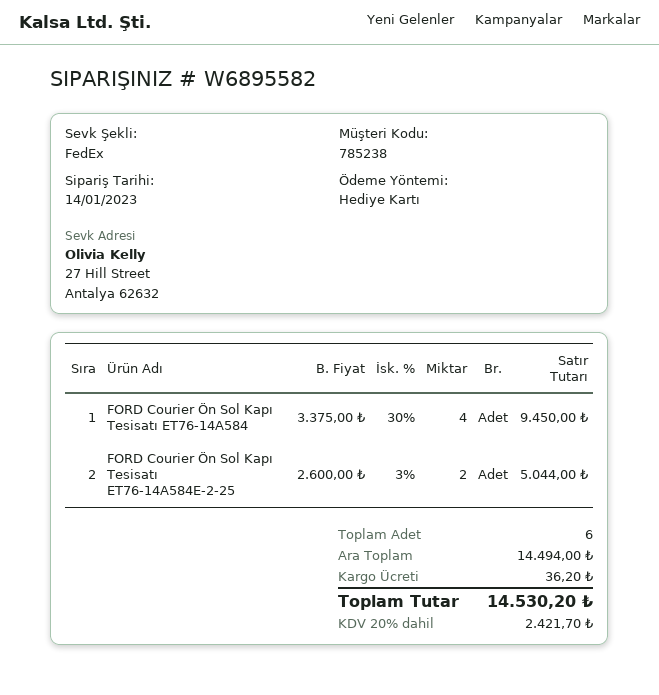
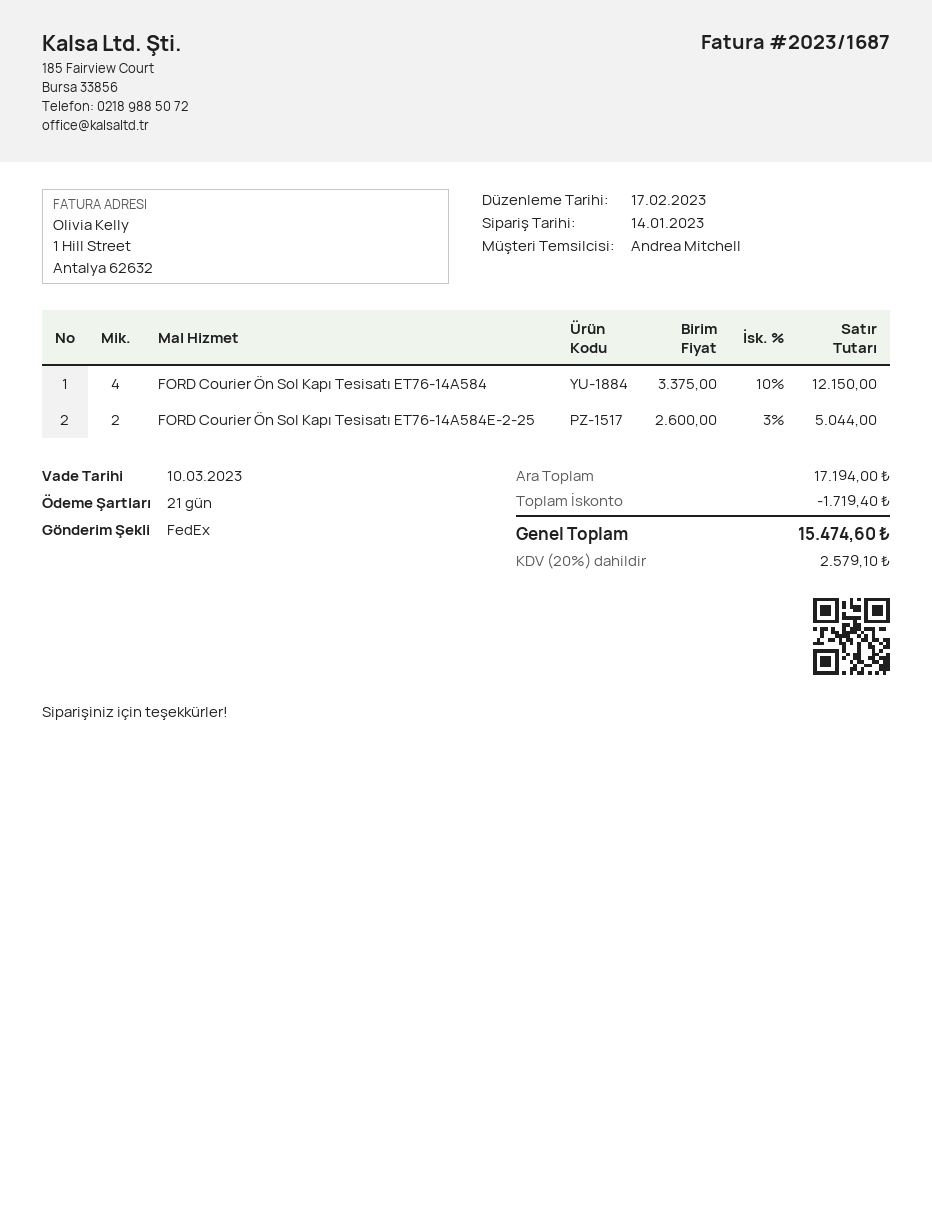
FORD Courier Ön Sol Kapı Tesisatı ET76-14A584: 4 x 3375.00 - 30% = 9450.00 -> 4 x 3375.00 - 10% = 12150.00
subtotal: 14494.00 -> 17194.00
discount: none -> 1719.40
shipping: 36.20 -> none
tax: 20% = 2421.70 -> 20% = 2579.10
total: 14530.20 -> 15474.60

